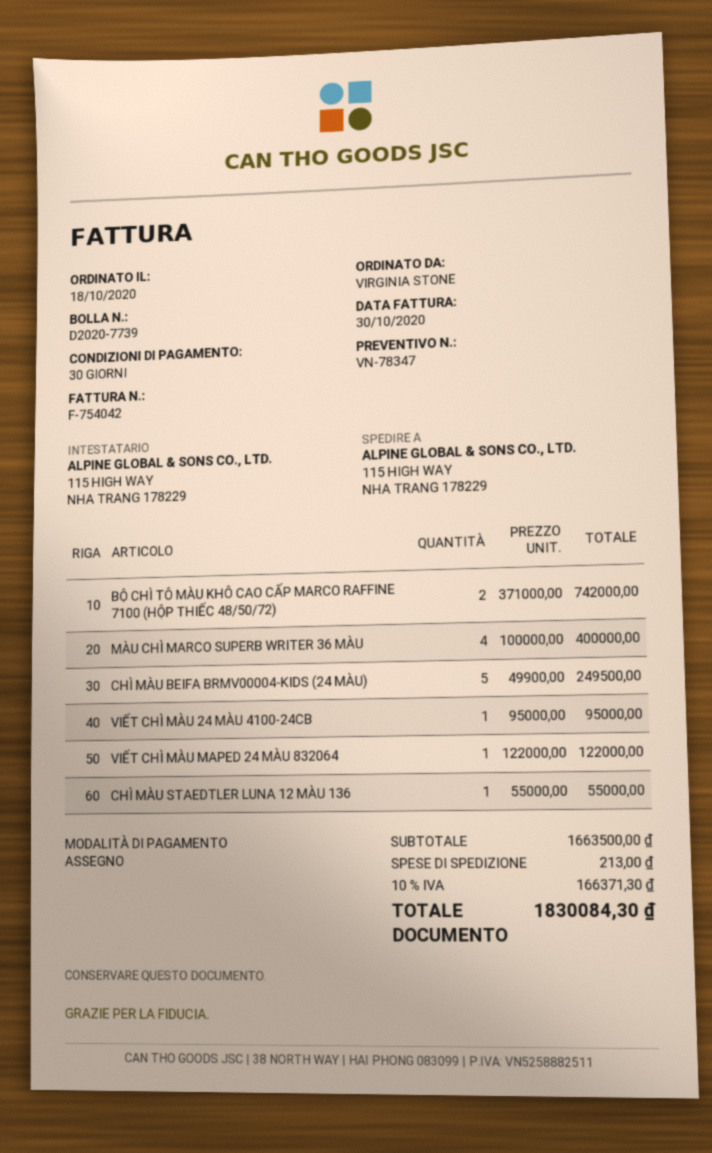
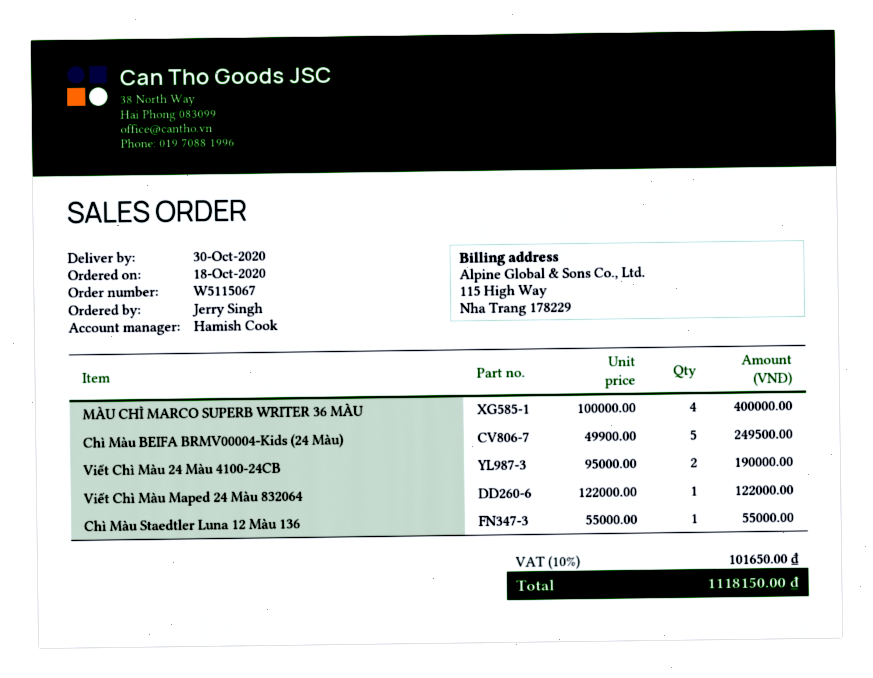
ordered by: VIRGINIA STONE -> Jerry Singh
BỘ CHÌ TÔ MÀU KHÔ CAO CẤP MARCO RAFFINE 7100 (HỘP THIẾC 48/50/72): 2 x 371000.00 = 742000.00 -> none
VIẾT CHÌ MÀU 24 MÀU 4100-24CB: 1 x 95000.00 = 95000.00 -> 2 x 95000.00 = 190000.00
shipping: 213.00 -> none
tax: 10% = 166371.30 -> 10% = 101650.00
total: 1830084.30 -> 1118150.00

